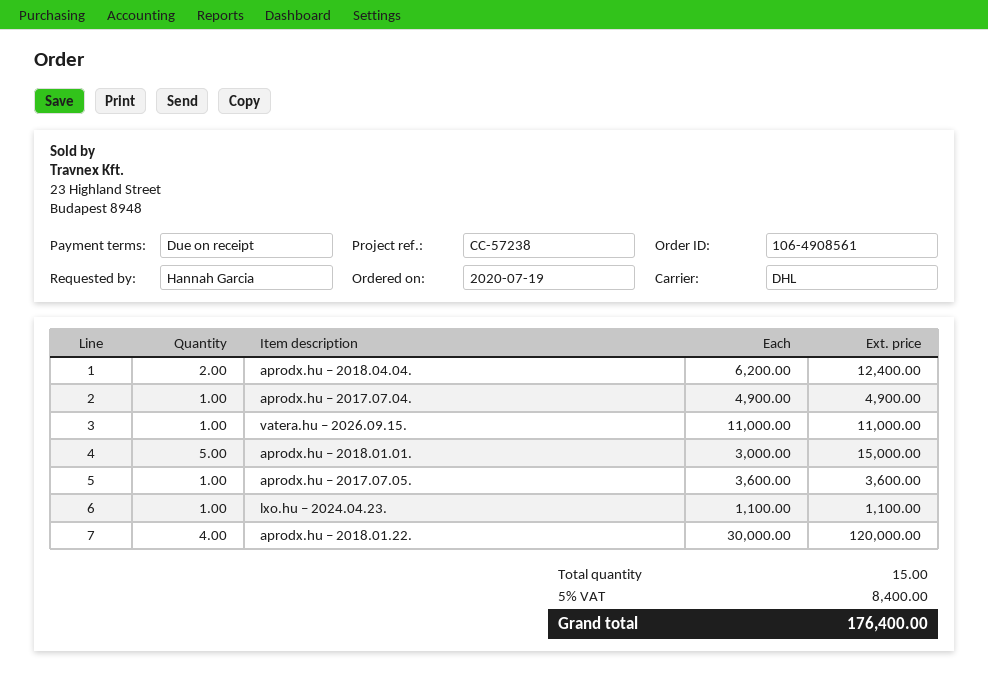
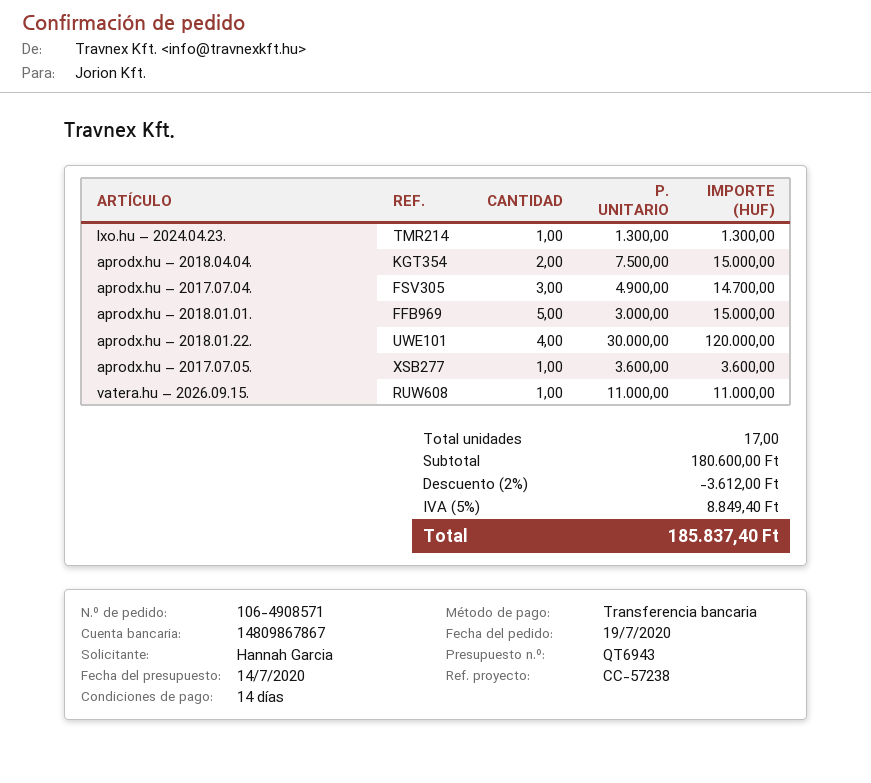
order number: 106-4908561 -> 106-4908571
payment terms: on receipt -> 14 days
aprodx.hu – 2018.04.04.: 2 x 6200.00 = 12400.00 -> 2 x 7500.00 = 15000.00
aprodx.hu – 2017.07.04.: 1 x 4900.00 = 4900.00 -> 3 x 4900.00 = 14700.00
lxo.hu – 2024.04.23.: 1 x 1100.00 = 1100.00 -> 1 x 1300.00 = 1300.00
total quantity: 15 -> 17
discount: none -> 2% = 3612.00
tax: 5% = 8400.00 -> 5% = 8849.40
total: 176400.00 -> 185837.40

